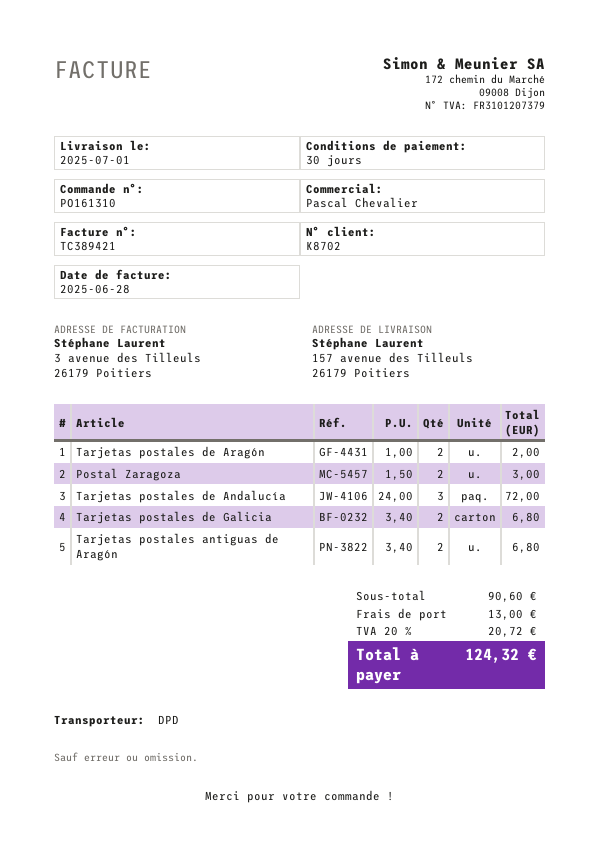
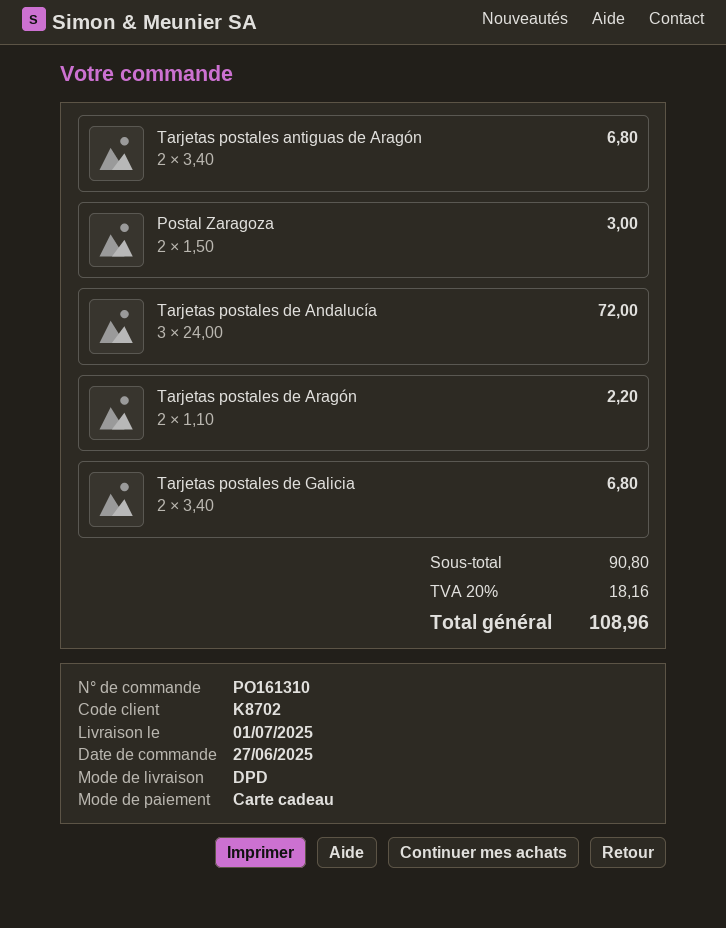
Tarjetas postales de Aragón: 2 x 1.00 = 2.00 -> 2 x 1.10 = 2.20
subtotal: 90.60 -> 90.80
shipping: 13.00 -> none
tax: 20% = 20.72 -> 20% = 18.16
total: 124.32 -> 108.96

